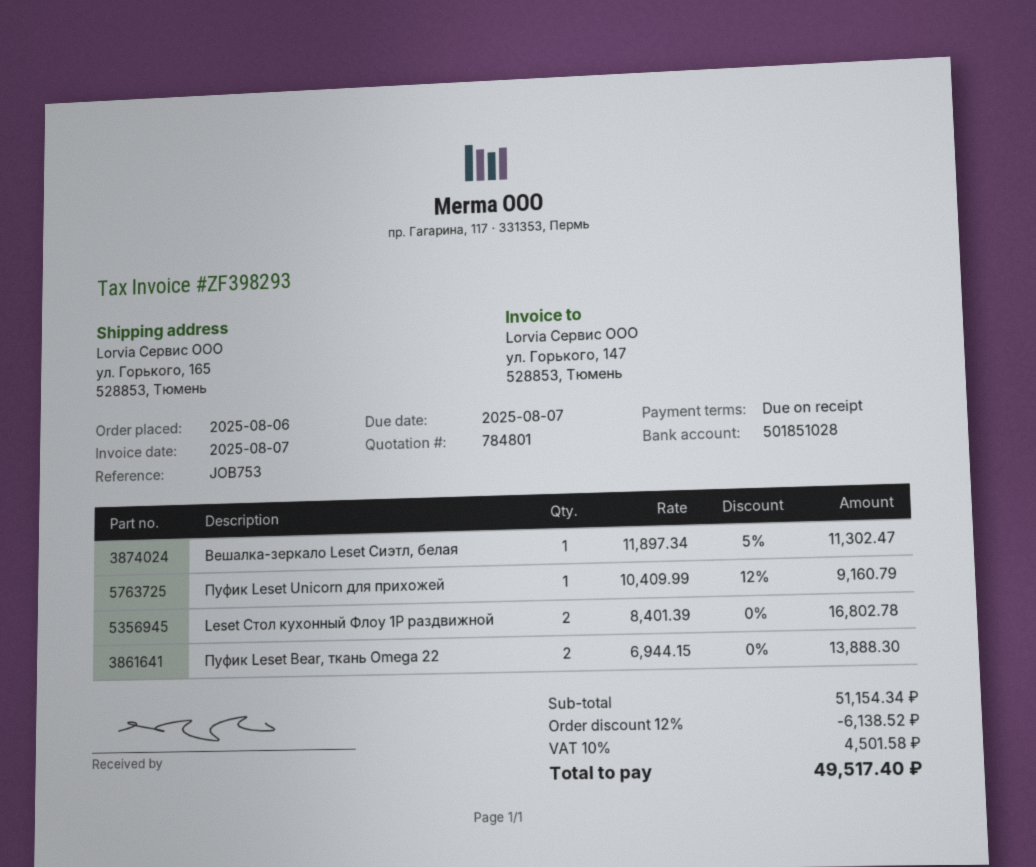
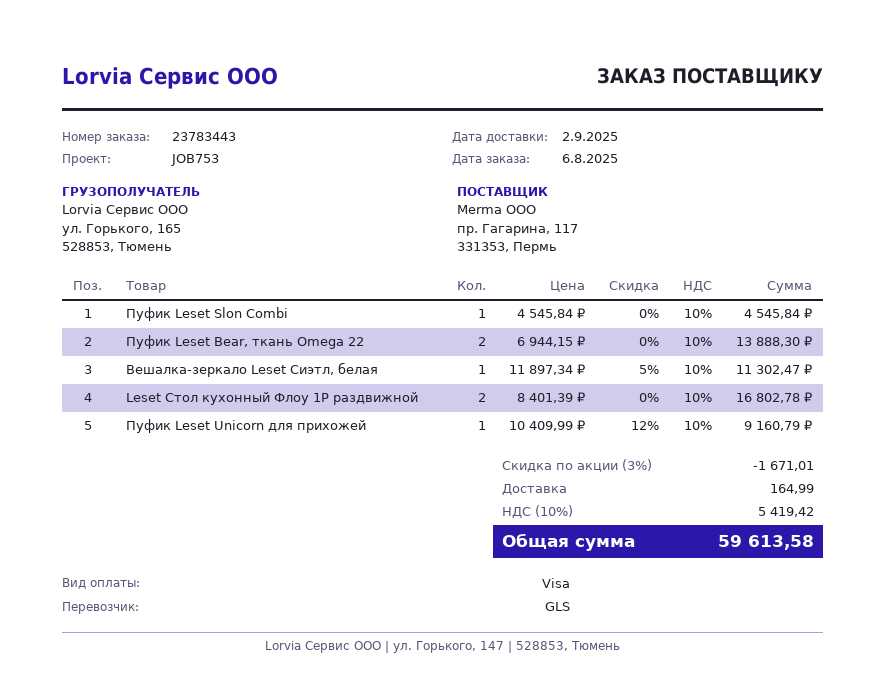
Пуфик Leset Slon Combi: none -> 1 x 4545.84 = 4545.84
discount: 12% = 6138.52 -> 3% = 1671.01
shipping: none -> 164.99
tax: 10% = 4501.58 -> 10% = 5419.42
total: 49517.40 -> 59613.58

